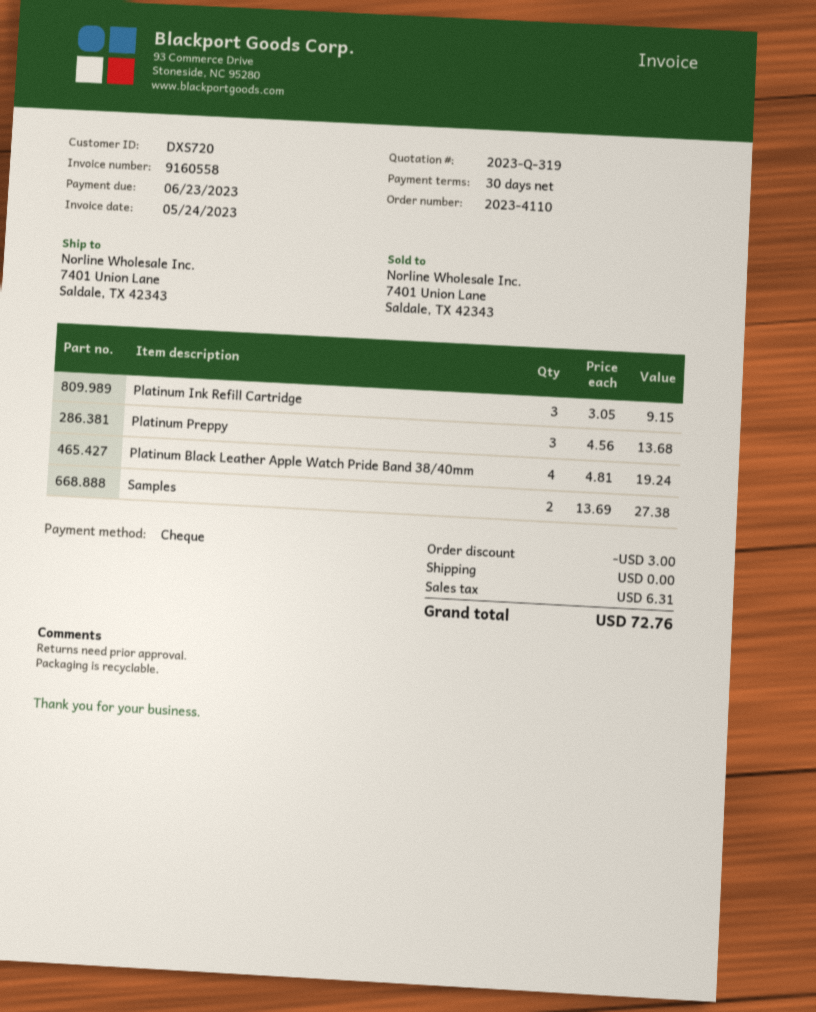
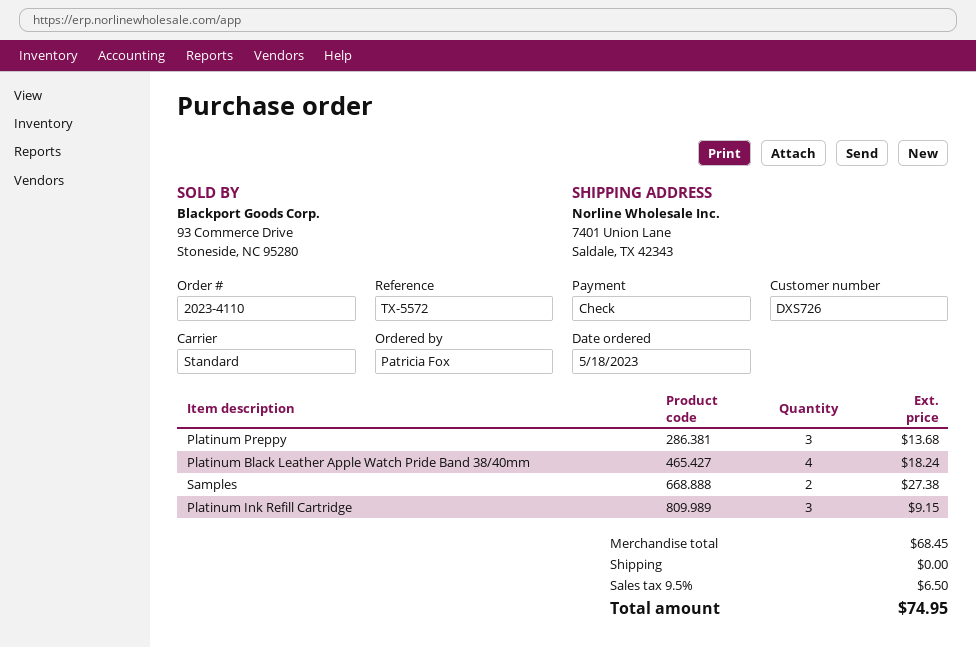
customer number: DXS720 -> DXS726
Platinum Black Leather Apple Watch Pride Band 38/40mm: 4 for 19.24 -> 4 for 18.24
discount: 3.00 -> none
tax: 6.31 -> 6.50
total: 72.76 -> 74.95

